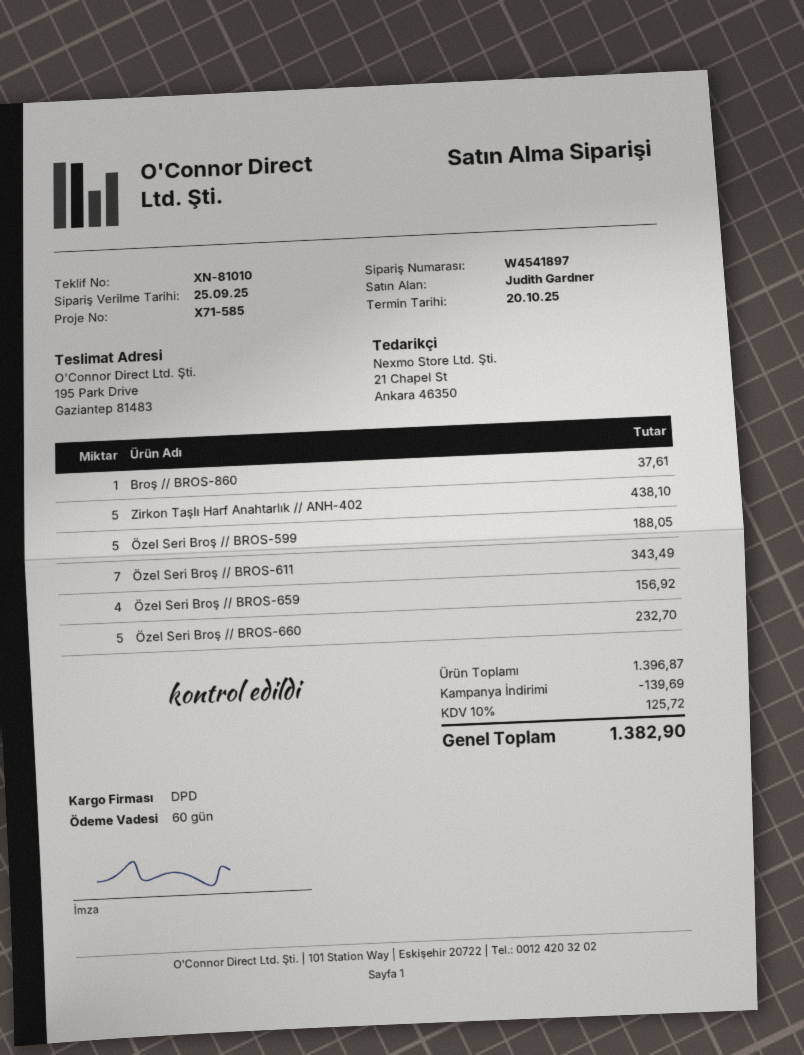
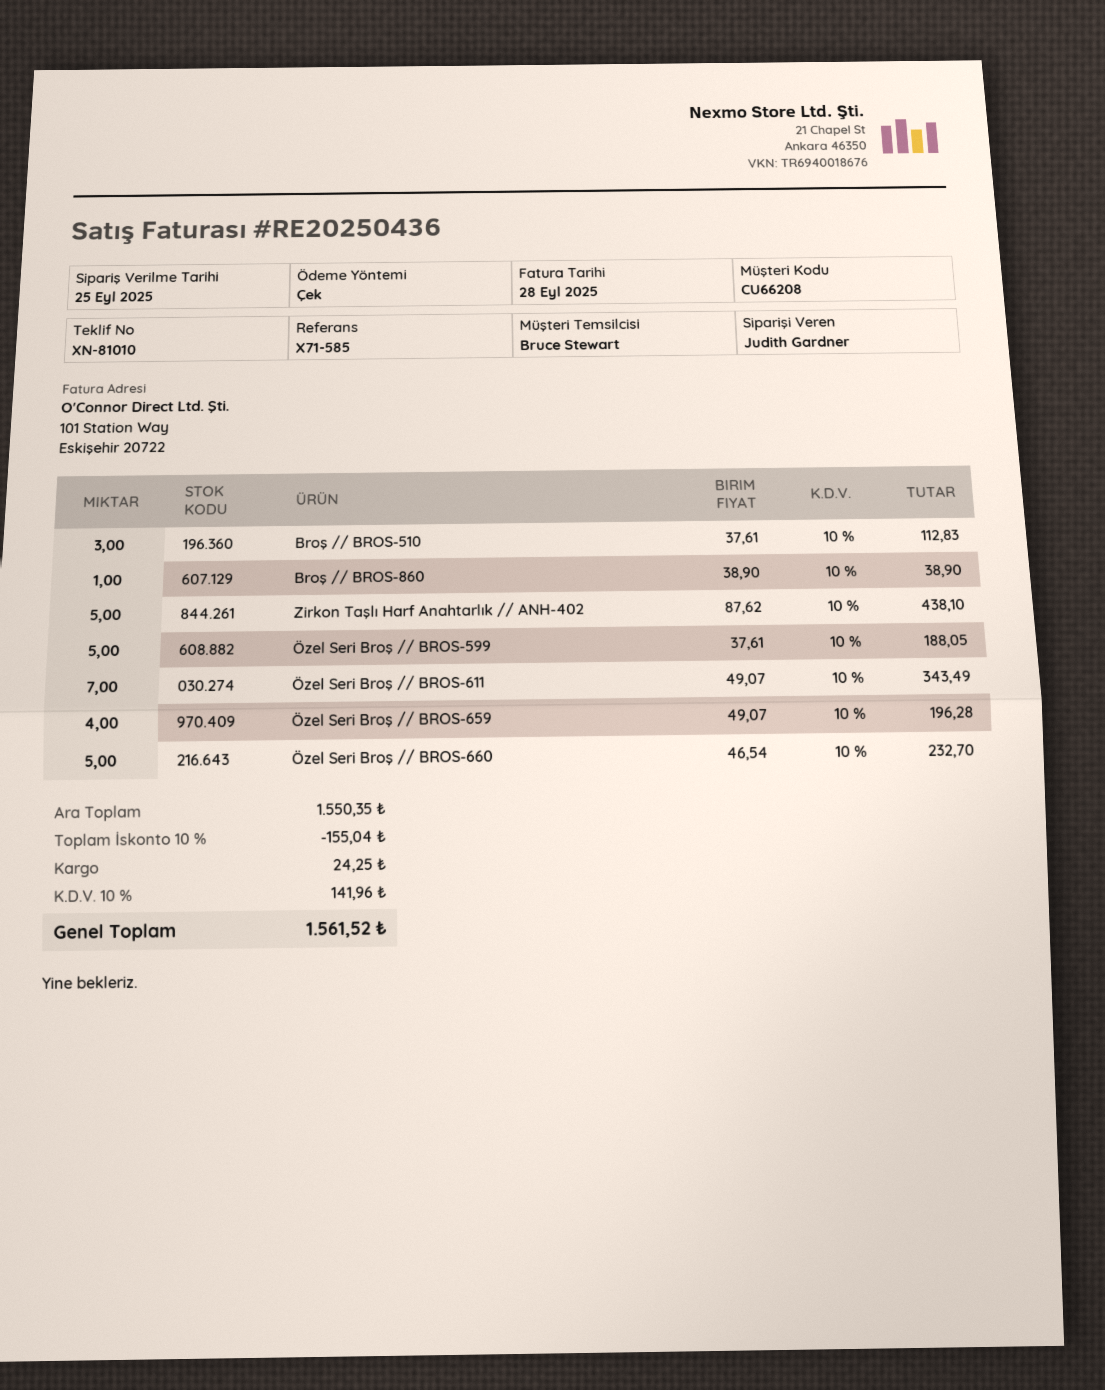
Broş // BROS-860: 1 for 37.61 -> 1 for 38.90
Özel Seri Broş // BROS-659: 4 for 156.92 -> 4 for 196.28
Broş // BROS-510: none -> 3 for 112.83
subtotal: 1396.87 -> 1550.35
discount: 139.69 -> 155.04
shipping: none -> 24.25
tax: 10% = 125.72 -> 10% = 141.96
total: 1382.90 -> 1561.52

